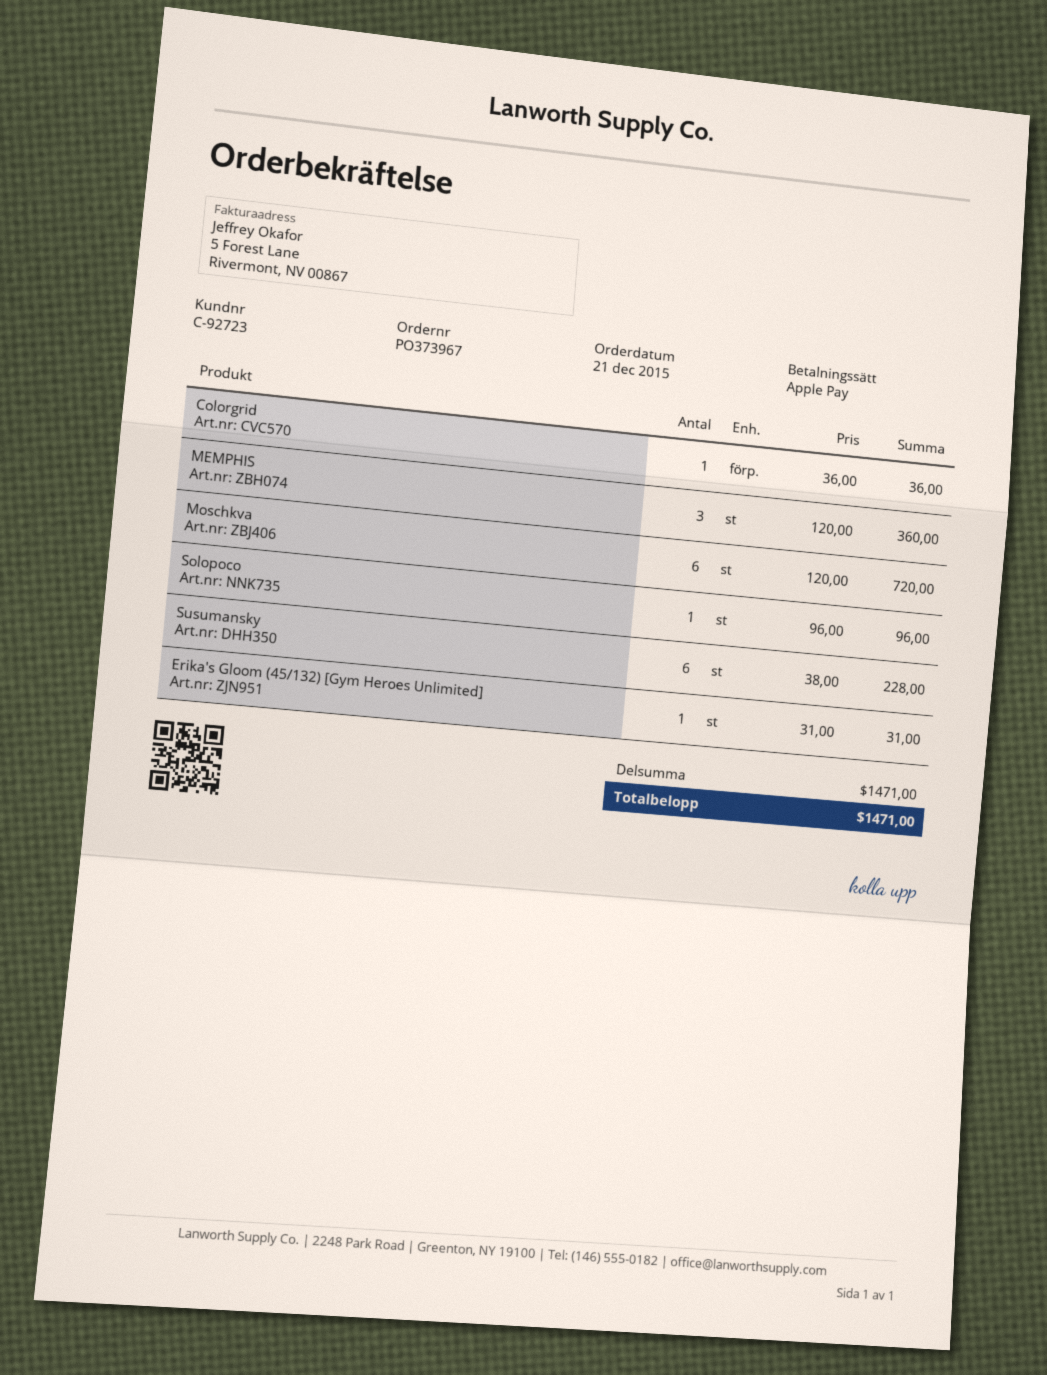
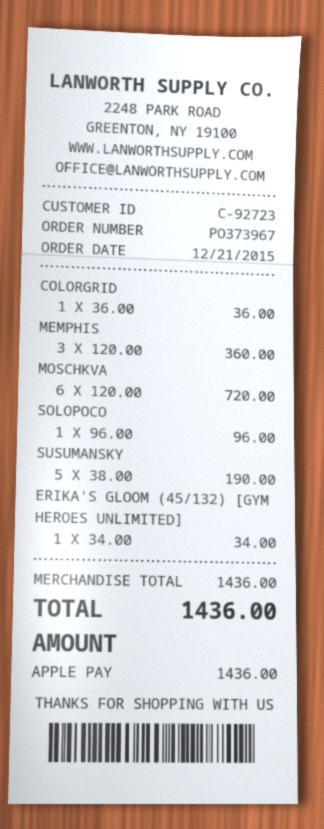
Susumansky: 6 x 38.00 = 228.00 -> 5 x 38.00 = 190.00
Erika's Gloom (45/132) [Gym Heroes Unlimited]: 1 x 31.00 = 31.00 -> 1 x 34.00 = 34.00
subtotal: 1471.00 -> 1436.00
total: 1471.00 -> 1436.00

